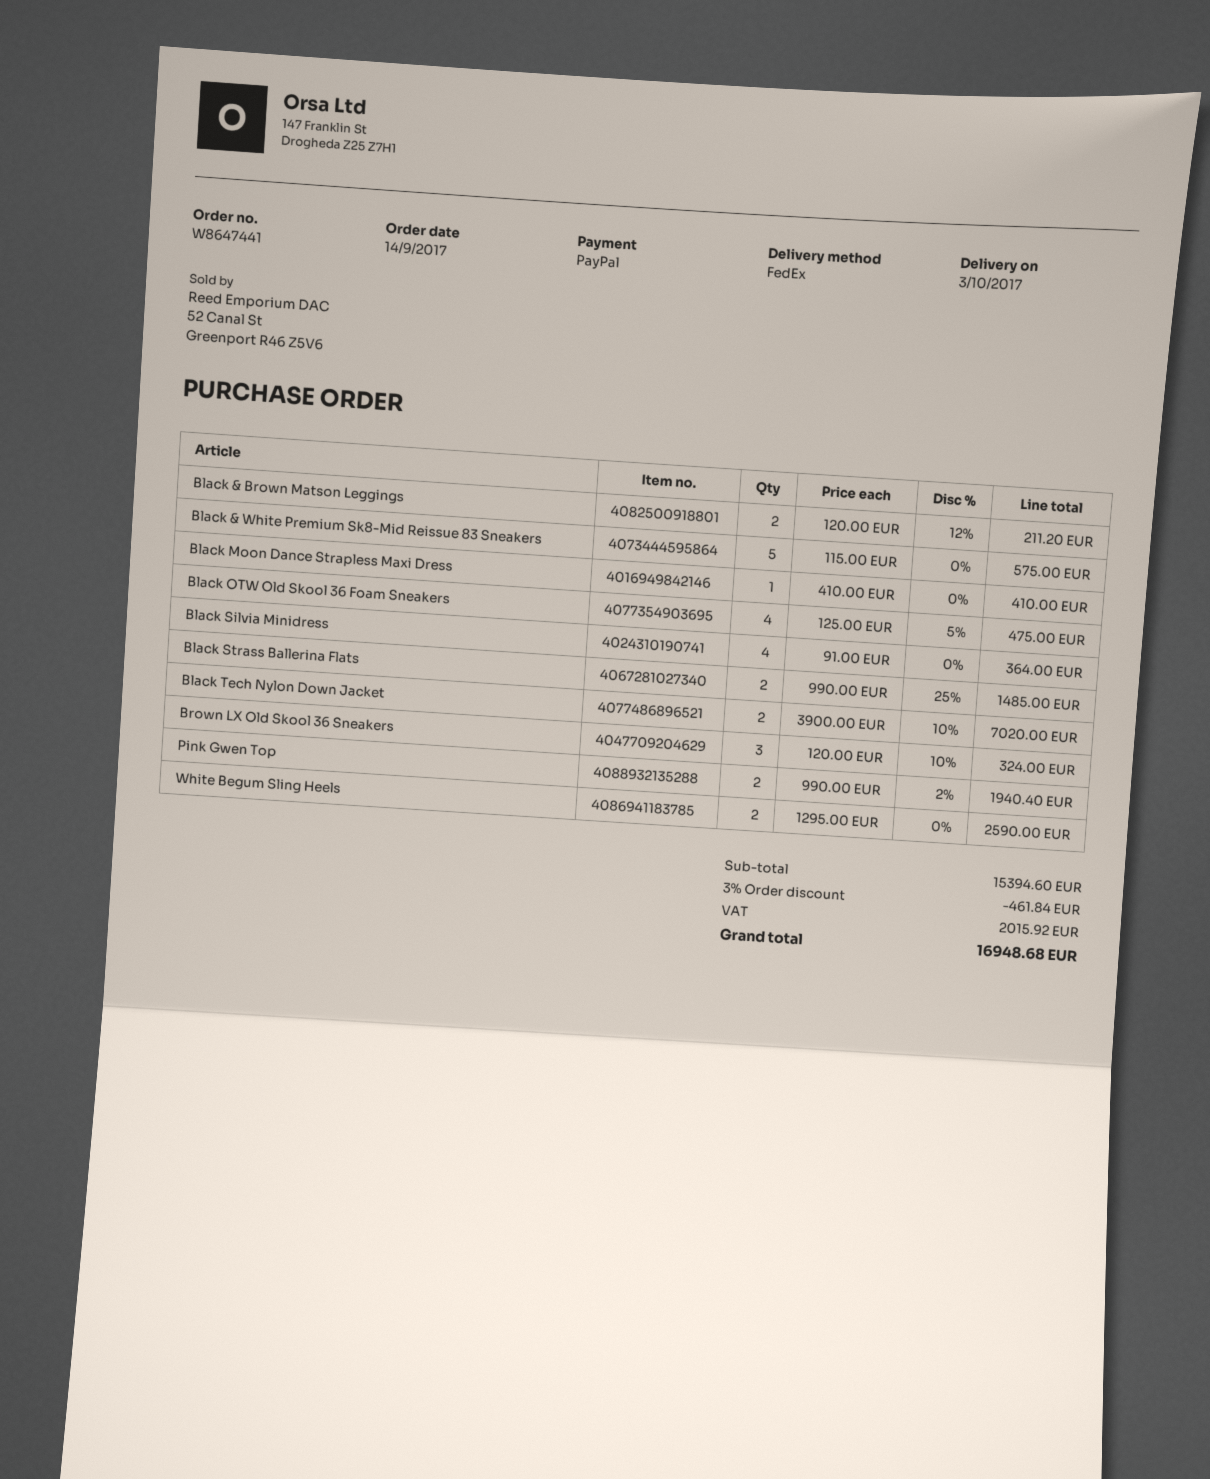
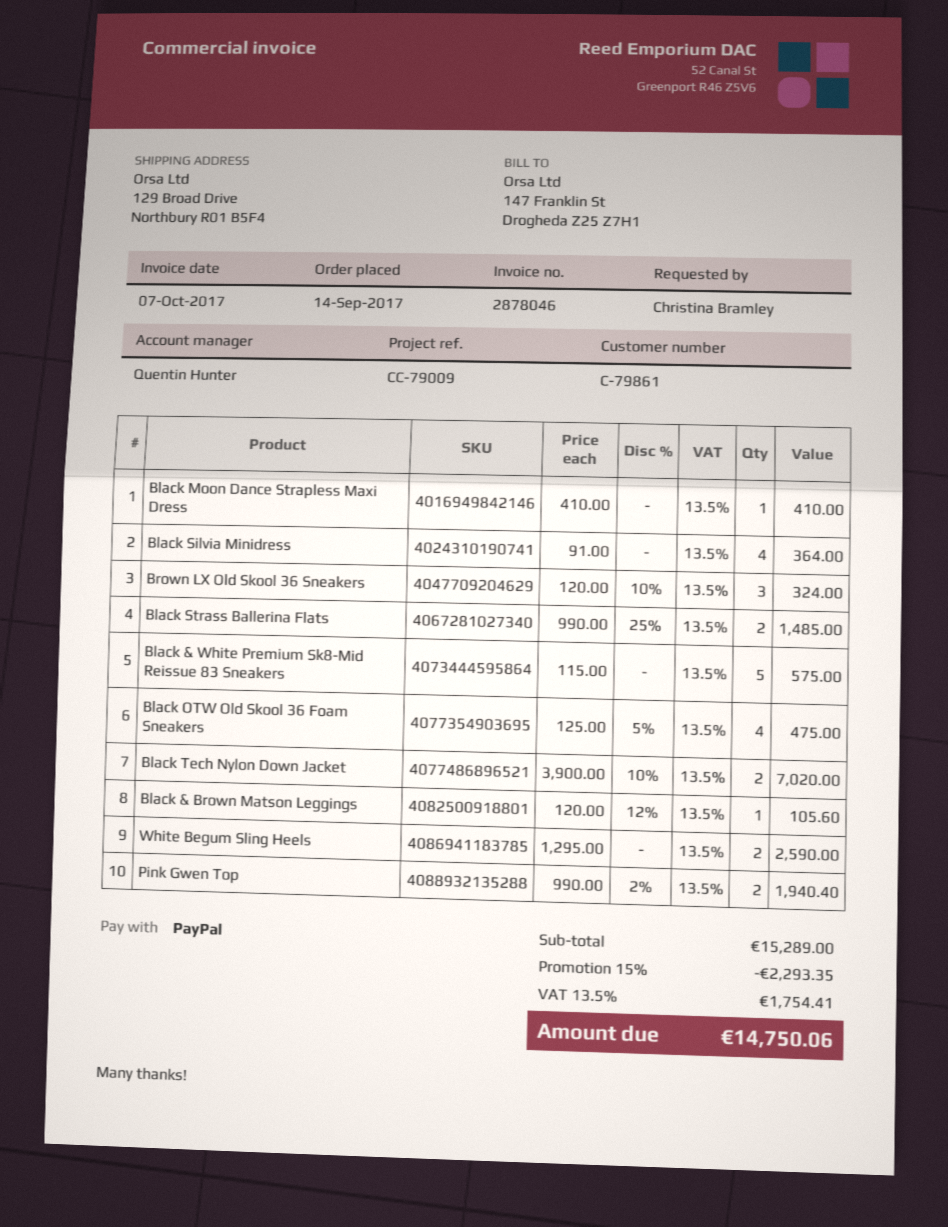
Black & Brown Matson Leggings: 2 x 120.00 - 12% = 211.20 -> 1 x 120.00 - 12% = 105.60
subtotal: 15394.60 -> 15289.00
discount: 3% = 461.84 -> 15% = 2293.35
tax: 2015.92 -> 1754.41
total: 16948.68 -> 14750.06

